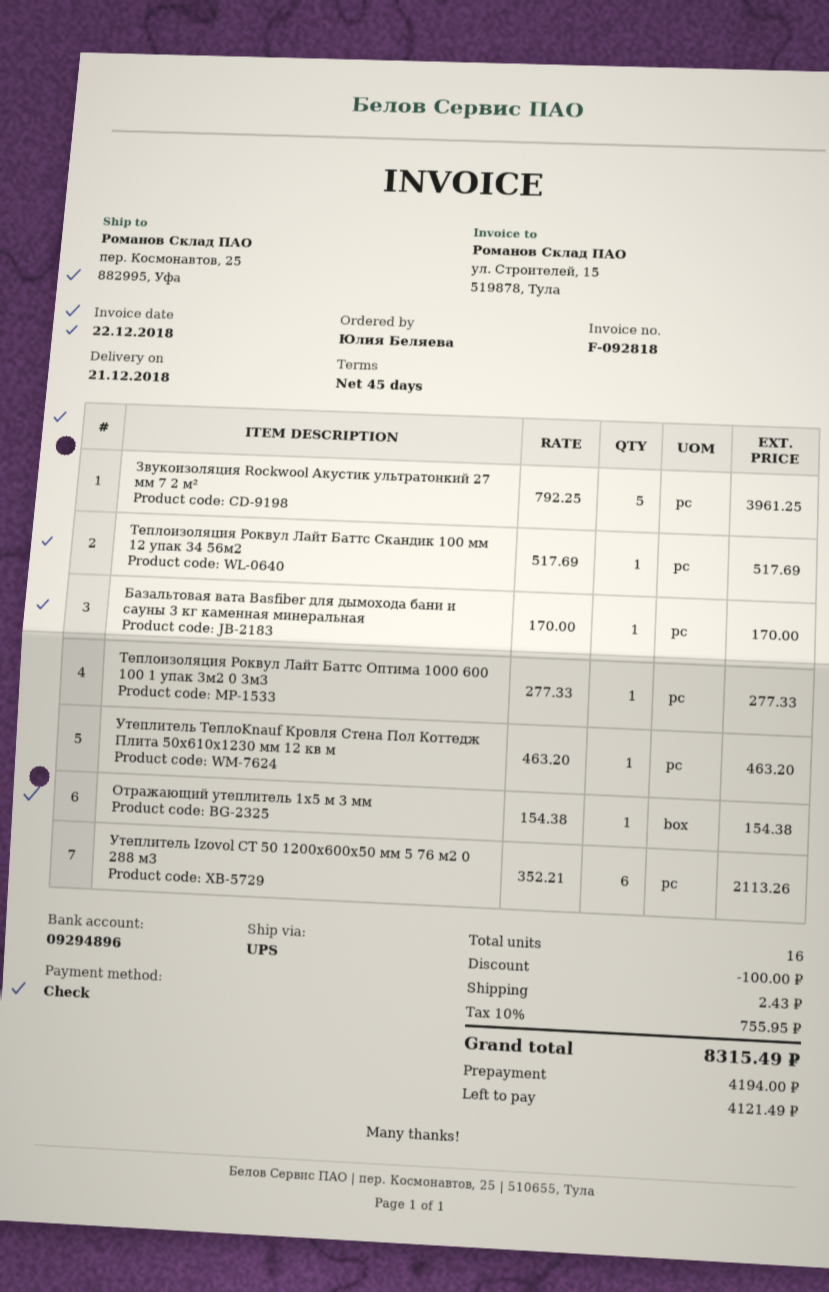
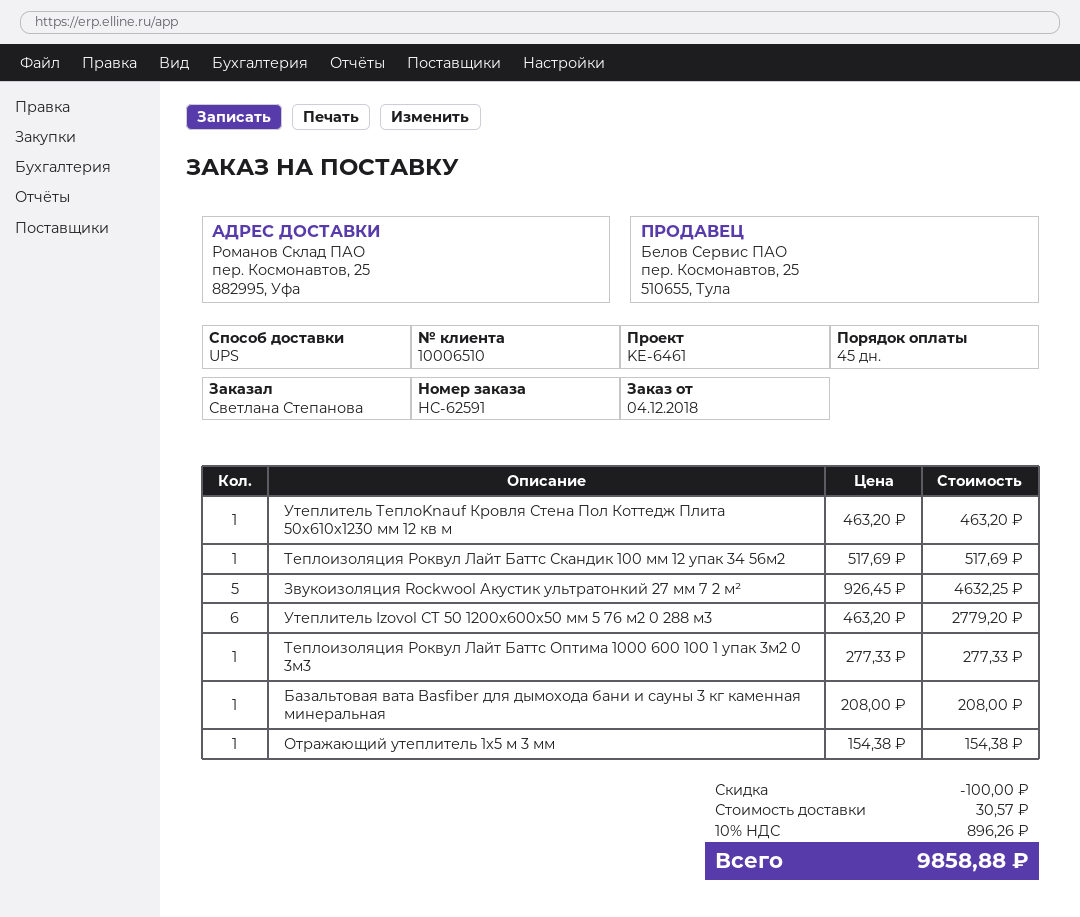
ordered by: Юлия Беляева -> Светлана Степанова
Звукоизоляция Rockwool Акустик ультратонкий 27 мм 7 2 м²: 5 x 792.25 = 3961.25 -> 5 x 926.45 = 4632.25
Базальтовая вата Basfiber для дымохода бани и сауны 3 кг каменная минеральная: 1 x 170.00 = 170.00 -> 1 x 208.00 = 208.00
Утеплитель Izovol СТ 50 1200x600х50 мм 5 76 м2 0 288 м3: 6 x 352.21 = 2113.26 -> 6 x 463.20 = 2779.20
shipping: 2.43 -> 30.57
tax: 10% = 755.95 -> 10% = 896.26
total: 8315.49 -> 9858.88

